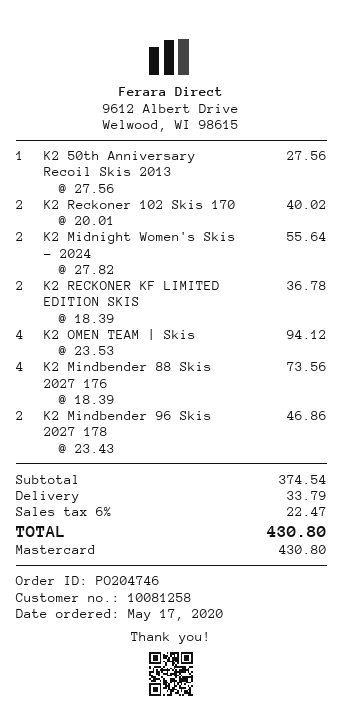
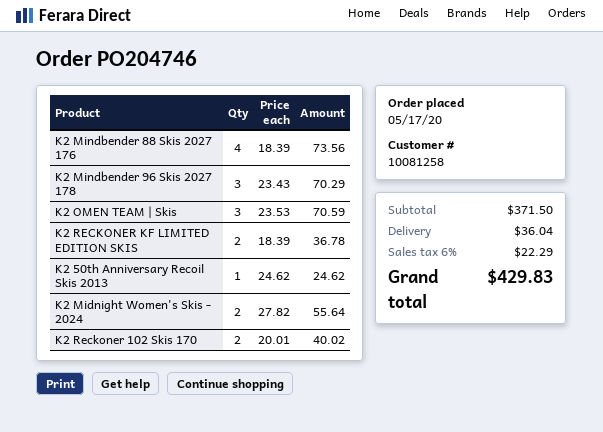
K2 50th Anniversary Recoil Skis 2013: 1 x 27.56 = 27.56 -> 1 x 24.62 = 24.62
K2 OMEN TEAM | Skis: 4 x 23.53 = 94.12 -> 3 x 23.53 = 70.59
K2 Mindbender 96 Skis 2027 178: 2 x 23.43 = 46.86 -> 3 x 23.43 = 70.29
subtotal: 374.54 -> 371.50
shipping: 33.79 -> 36.04
tax: 6% = 22.47 -> 6% = 22.29
total: 430.80 -> 429.83

